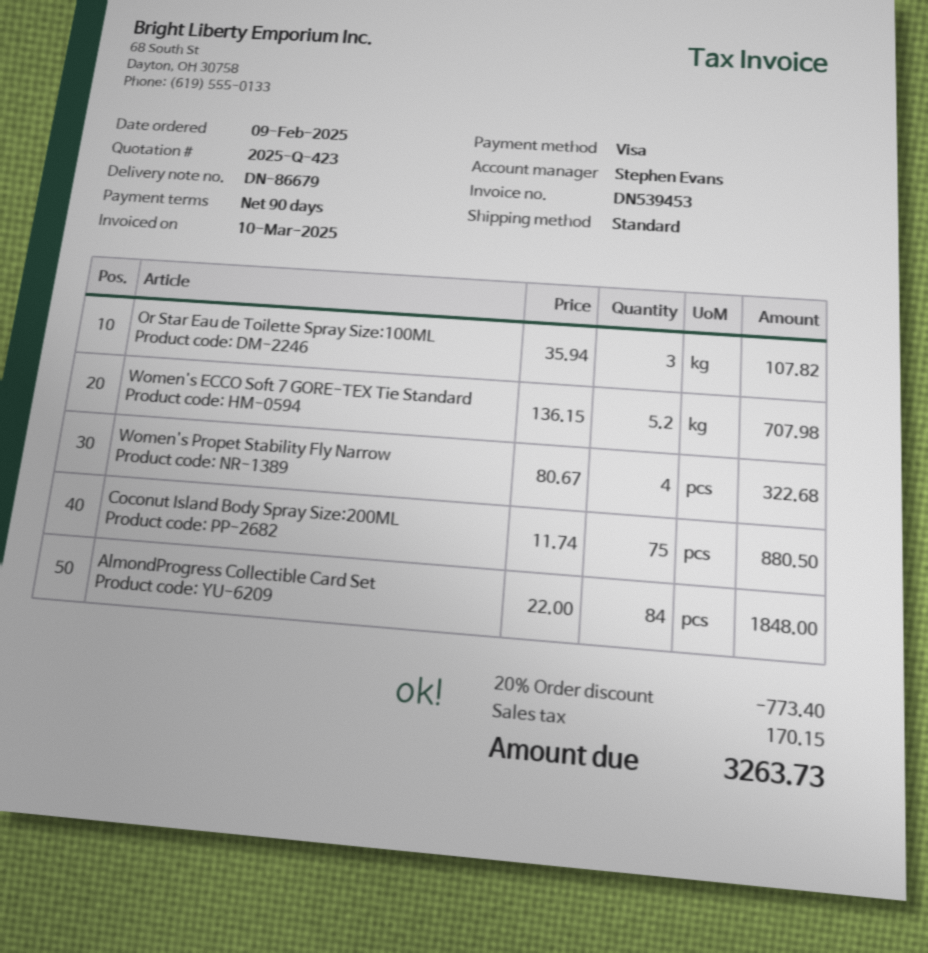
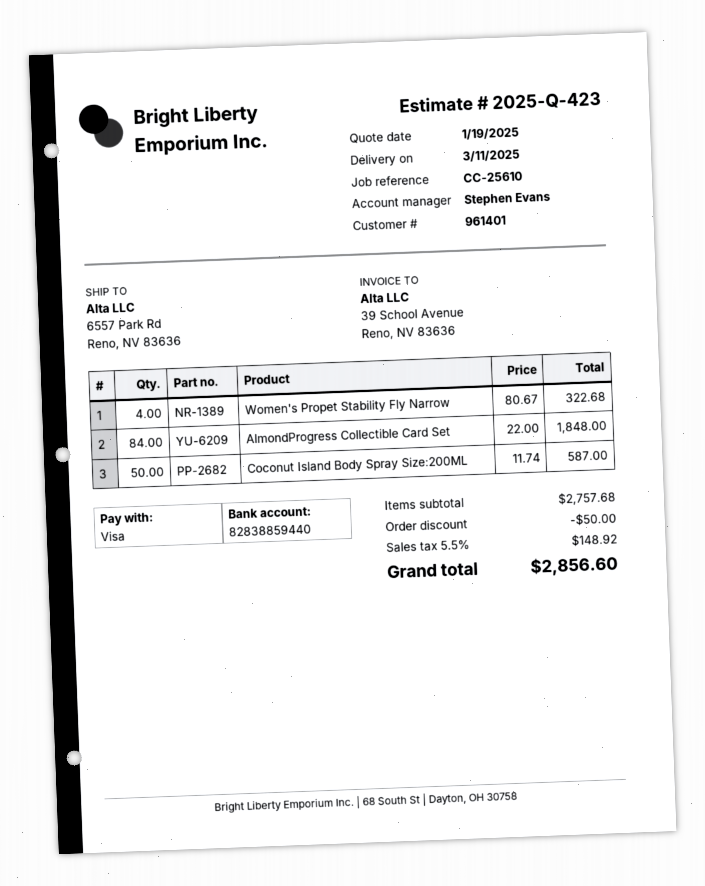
Or Star Eau de Toilette Spray Size:100ML: 3 x 35.94 = 107.82 -> none
Women's ECCO Soft 7 GORE-TEX Tie Standard: 5.2 x 136.15 = 707.98 -> none
Coconut Island Body Spray Size:200ML: 75 x 11.74 = 880.50 -> 50 x 11.74 = 587.00
discount: 773.40 -> 50.00
tax: 170.15 -> 148.92
total: 3263.73 -> 2856.60

